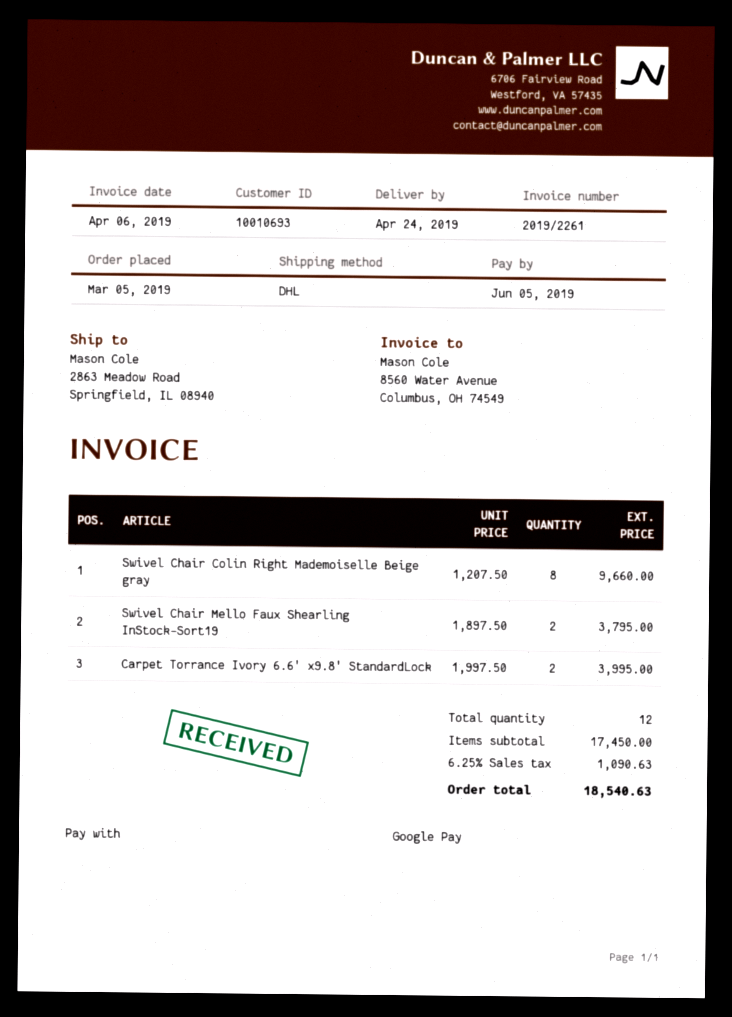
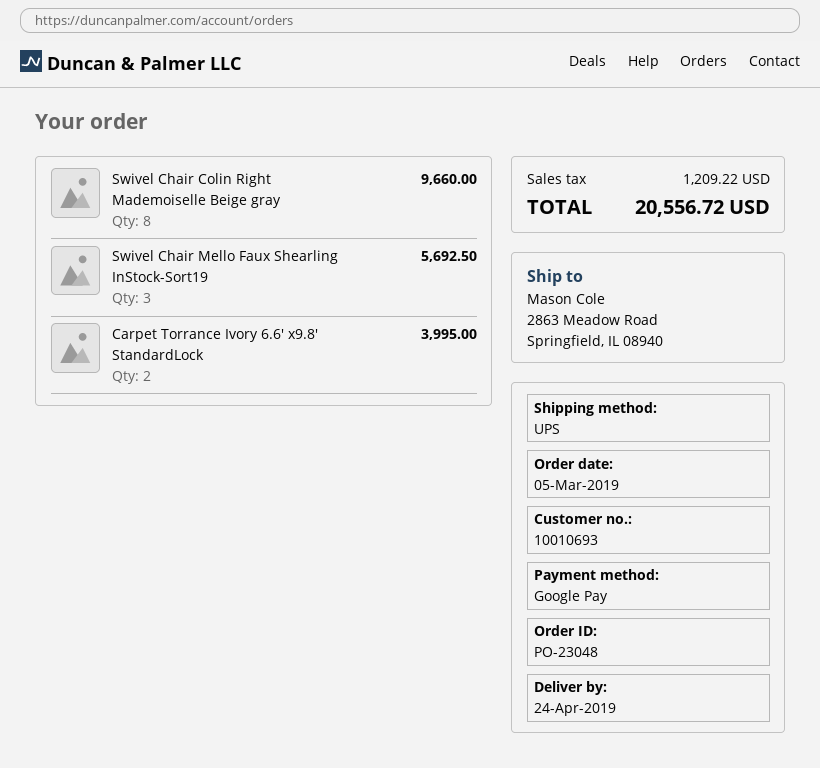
shipping method: DHL -> UPS
Swivel Chair Mello Faux Shearling InStock-Sort19: 2 for 3795.00 -> 3 for 5692.50
tax: 1090.63 -> 1209.22
total: 18540.63 -> 20556.72

